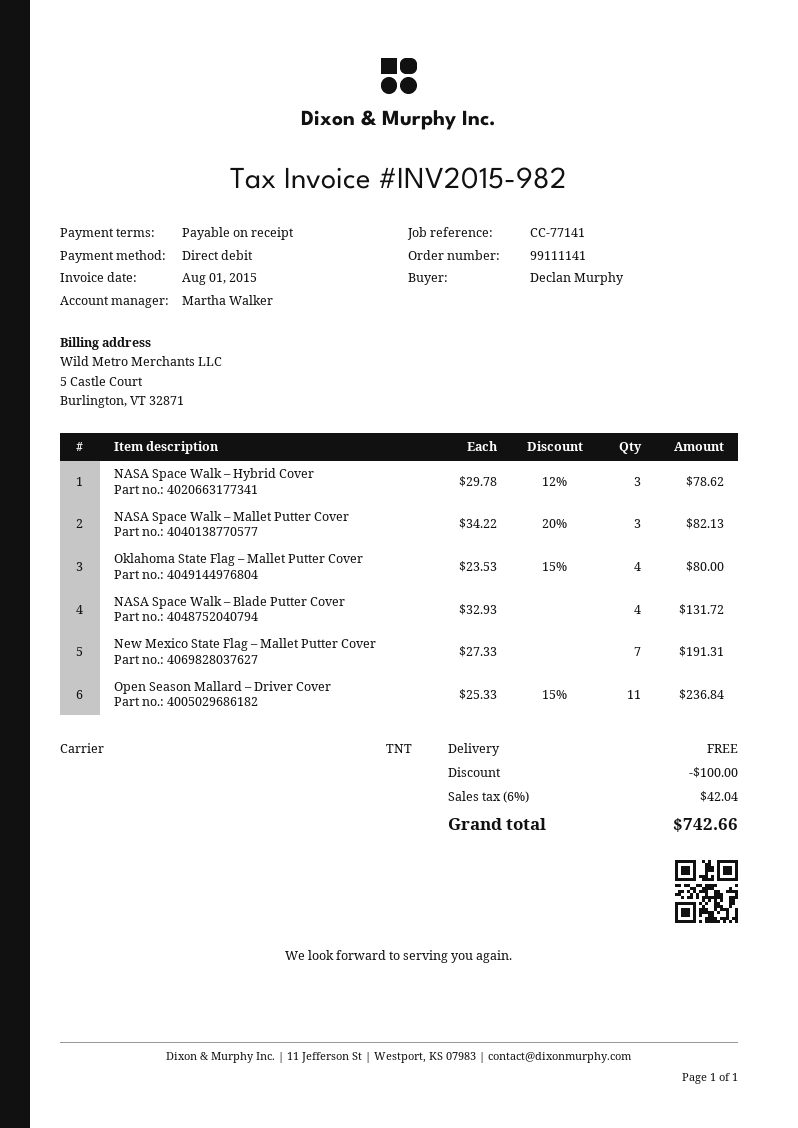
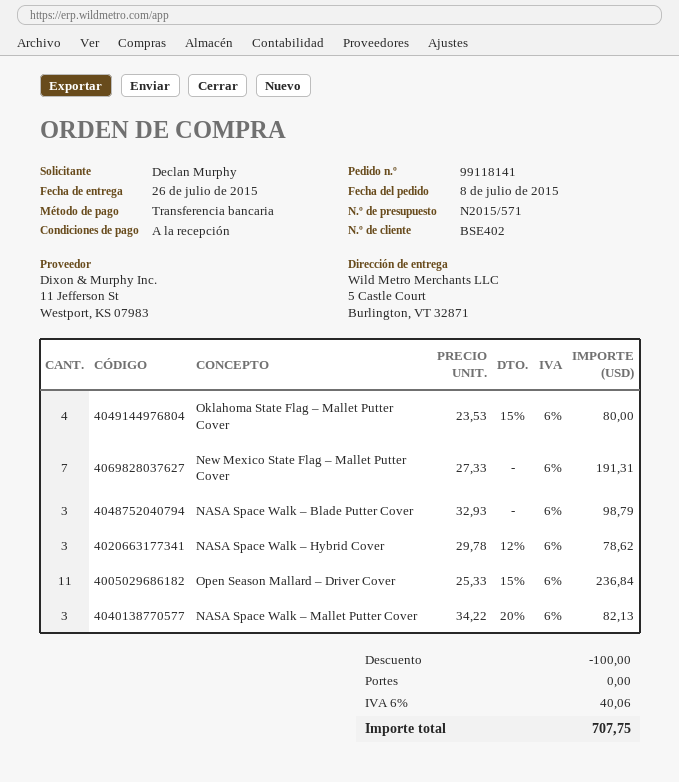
order number: 99111141 -> 99118141
payment method: direct debit -> bank transfer
NASA Space Walk – Blade Putter Cover: 4 x 32.93 = 131.72 -> 3 x 32.93 = 98.79
tax: 6% = 42.04 -> 6% = 40.06
total: 742.66 -> 707.75

